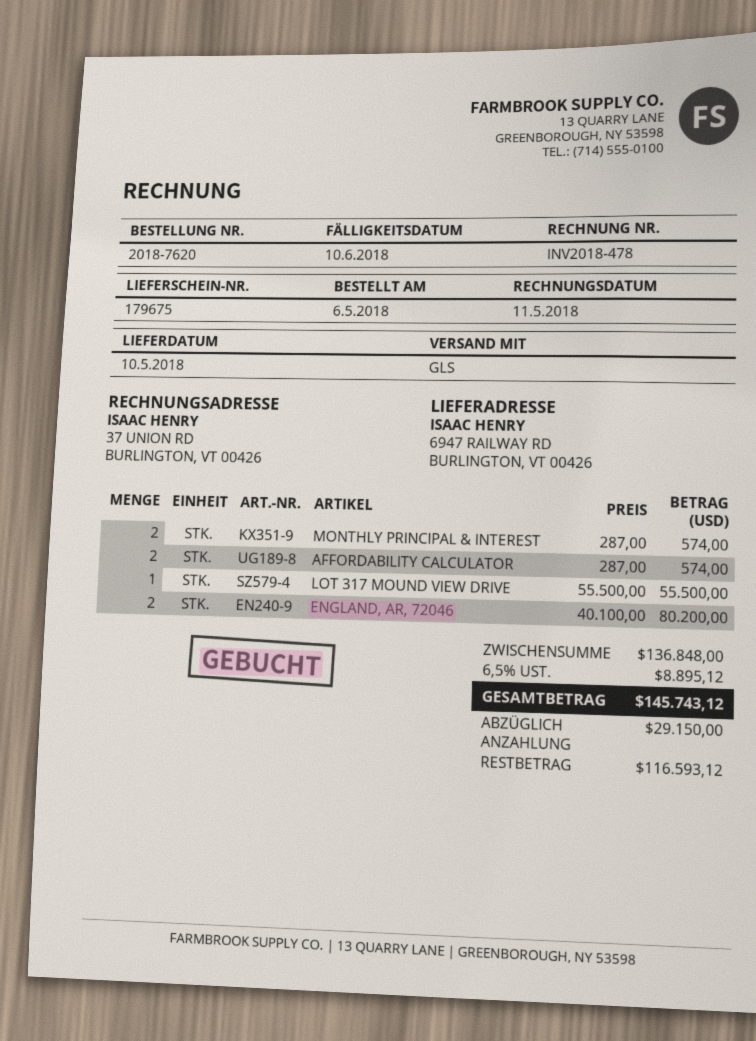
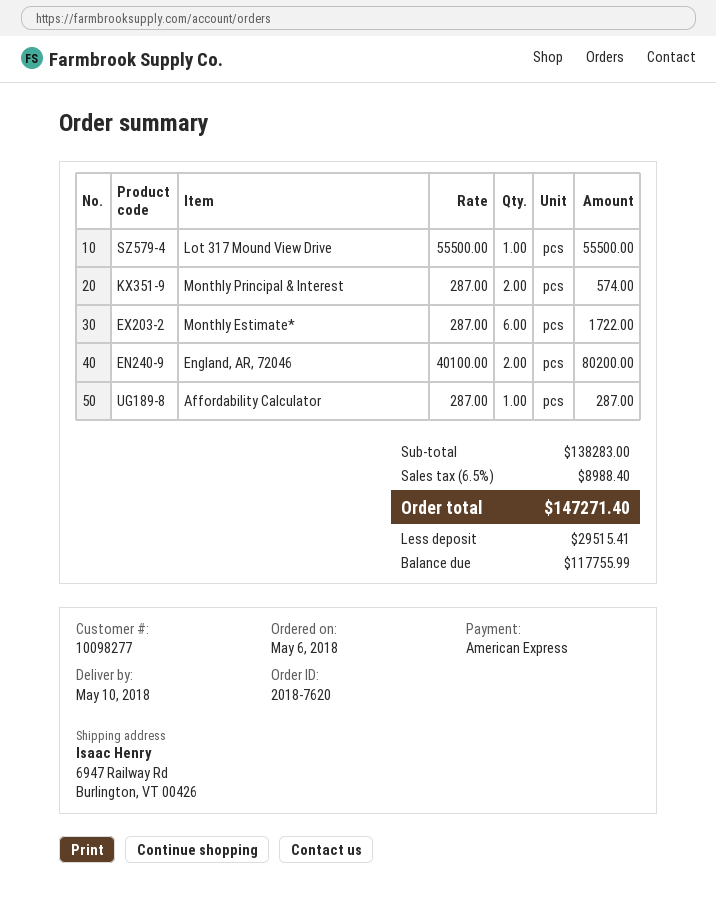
AFFORDABILITY CALCULATOR: 2 x 287.00 = 574.00 -> 1 x 287.00 = 287.00
Monthly Estimate*: none -> 6 x 287.00 = 1722.00
subtotal: 136848.00 -> 138283.00
tax: 6.5% = 8895.12 -> 6.5% = 8988.40
total: 145743.12 -> 147271.40
deposit: 29150.00 -> 29515.41
balance: 116593.12 -> 117755.99

